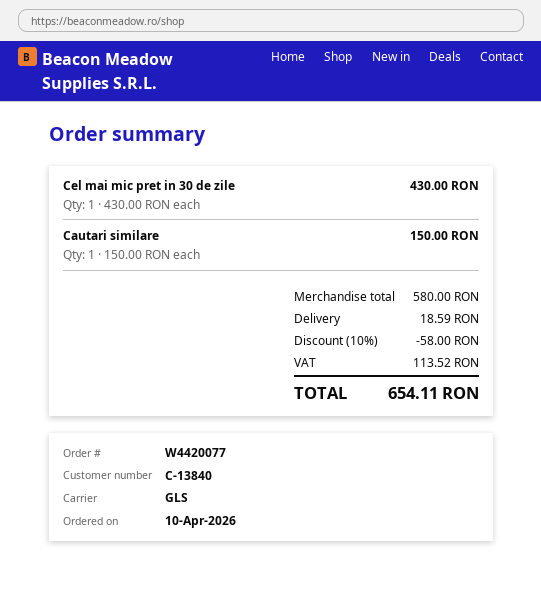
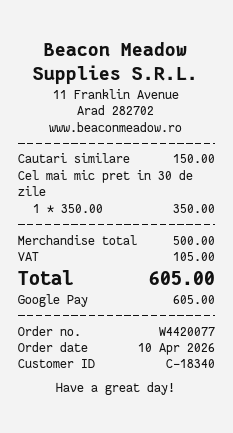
customer number: C-13840 -> C-18340
Cel mai mic pret in 30 de zile: 1 x 430.00 = 430.00 -> 1 x 350.00 = 350.00
subtotal: 580.00 -> 500.00
discount: 10% = 58.00 -> none
shipping: 18.59 -> none
tax: 113.52 -> 105.00
total: 654.11 -> 605.00

